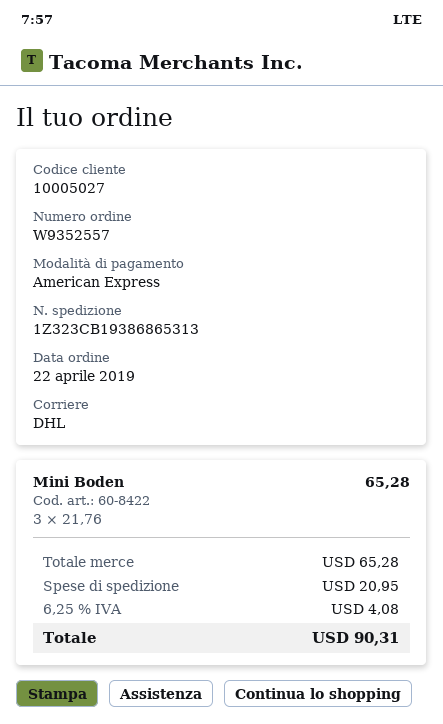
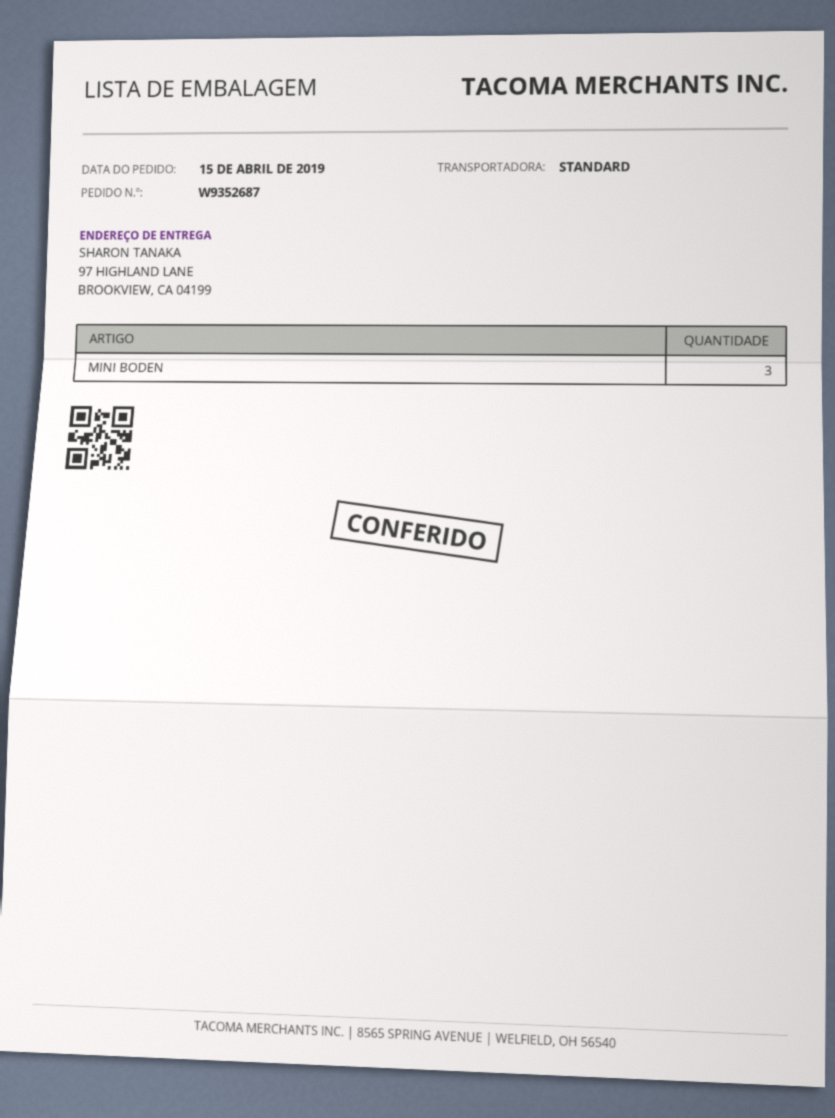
order number: W9352557 -> W9352687
order date: 2019-04-22 -> 2019-04-15
shipping method: DHL -> standard

